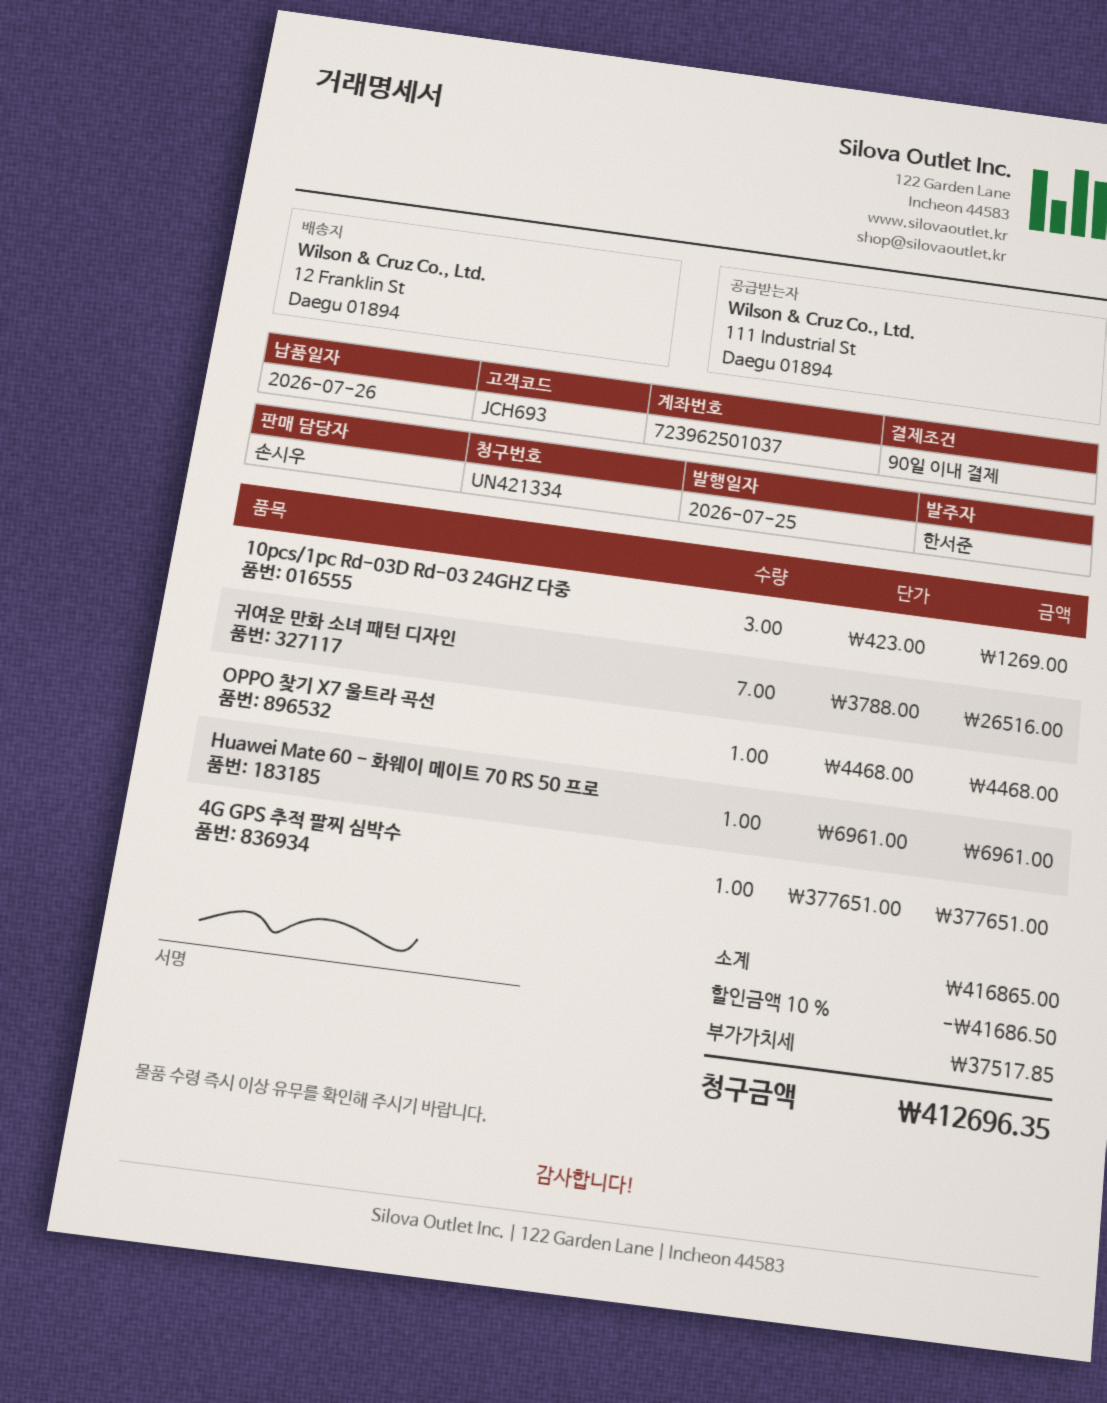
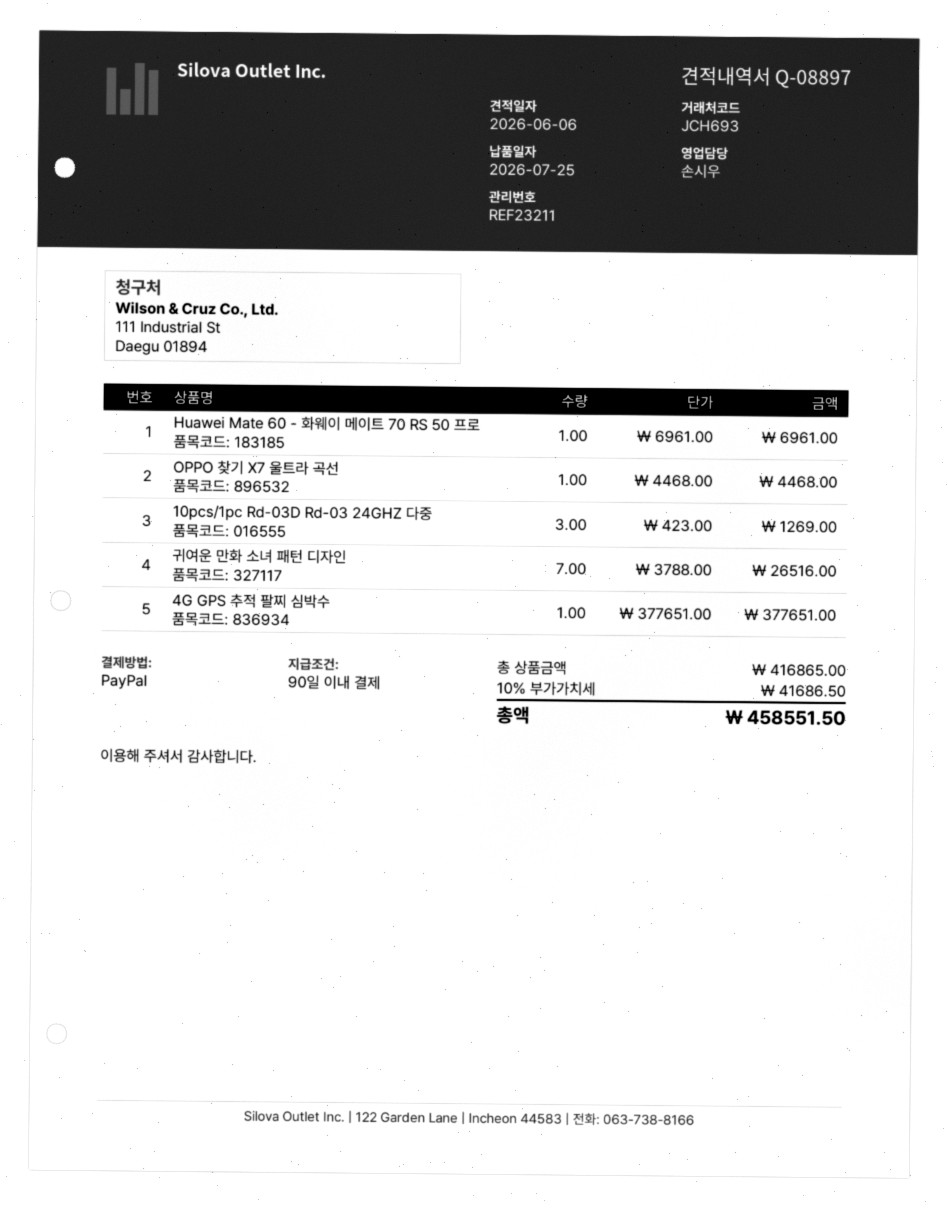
delivery date: 2026-07-26 -> 2026-07-25
discount: 10% = 41686.50 -> none
tax: 37517.85 -> 41686.50
total: 412696.35 -> 458551.50

